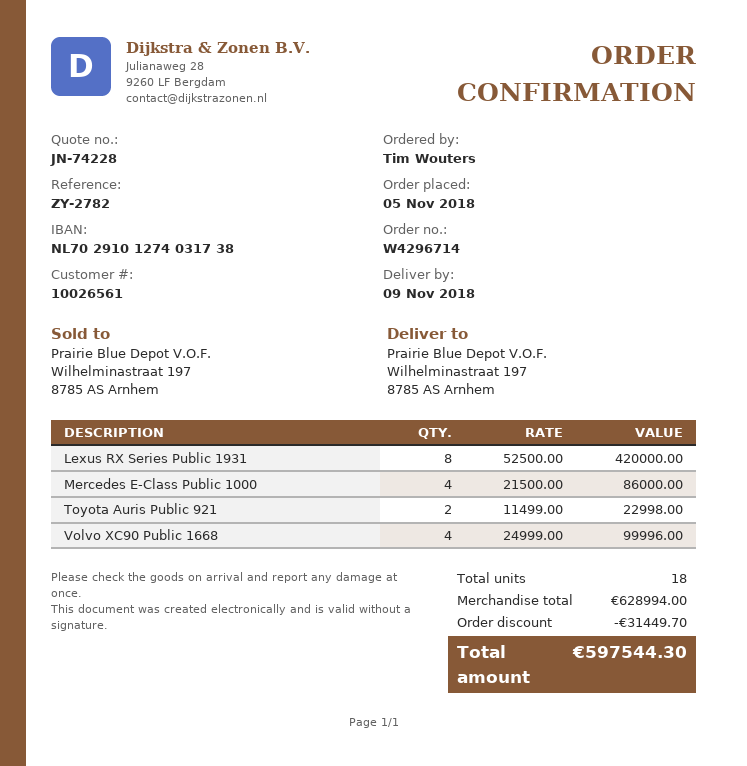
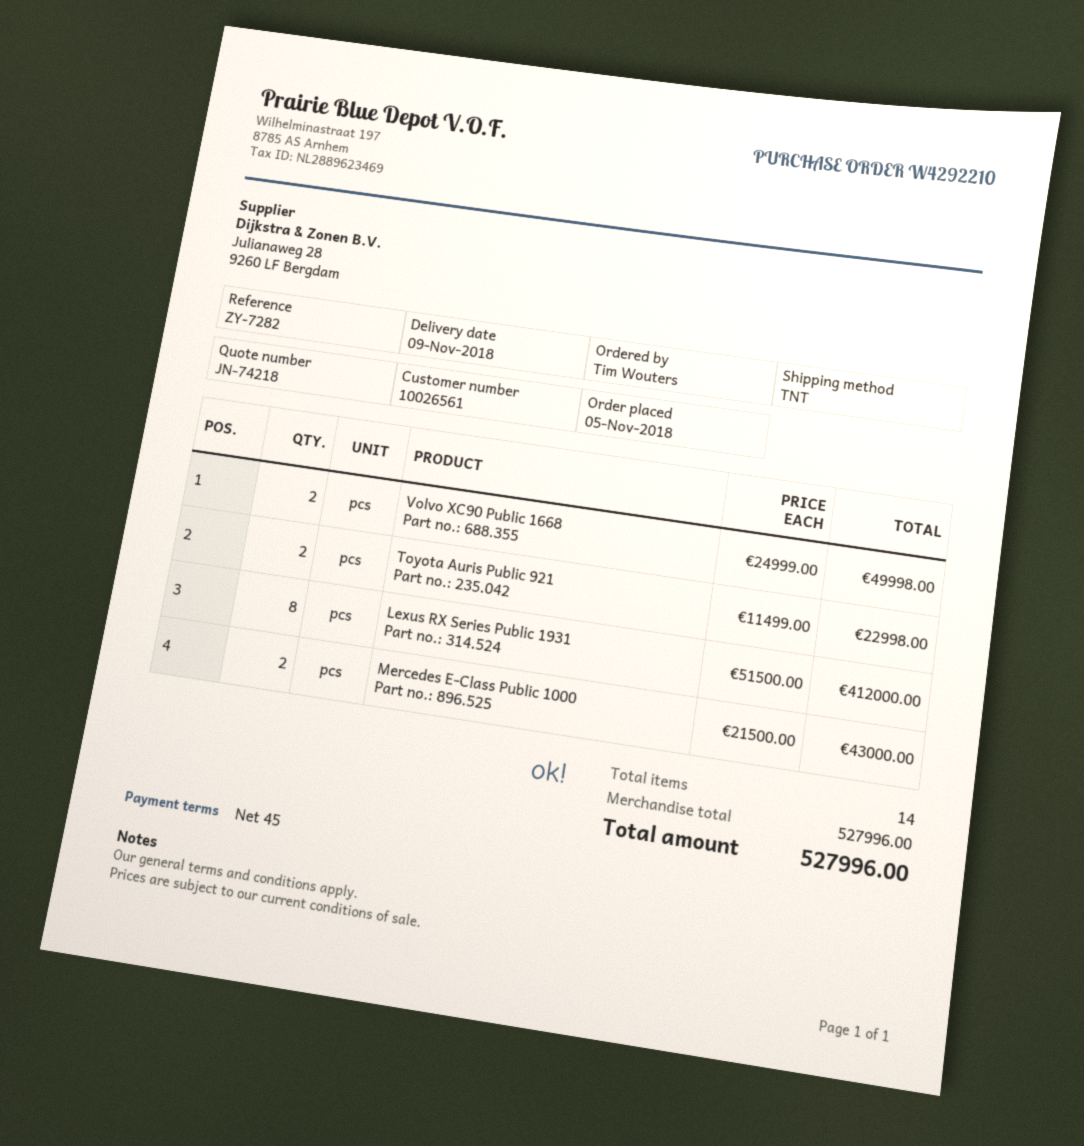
quote number: JN-74228 -> JN-74218
order number: W4296714 -> W4292210
reference: ZY-2782 -> ZY-7282
Lexus RX Series Public 1931: 8 x 52500.00 = 420000.00 -> 8 x 51500.00 = 412000.00
Mercedes E-Class Public 1000: 4 x 21500.00 = 86000.00 -> 2 x 21500.00 = 43000.00
Volvo XC90 Public 1668: 4 x 24999.00 = 99996.00 -> 2 x 24999.00 = 49998.00
total quantity: 18 -> 14
subtotal: 628994.00 -> 527996.00
discount: 31449.70 -> none
total: 597544.30 -> 527996.00

